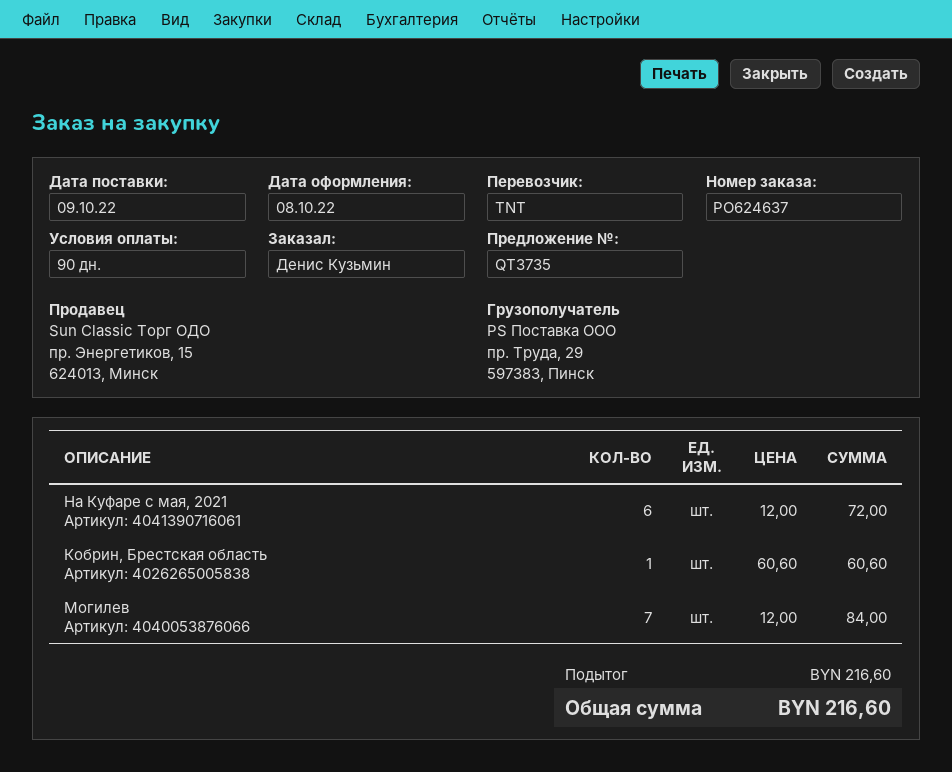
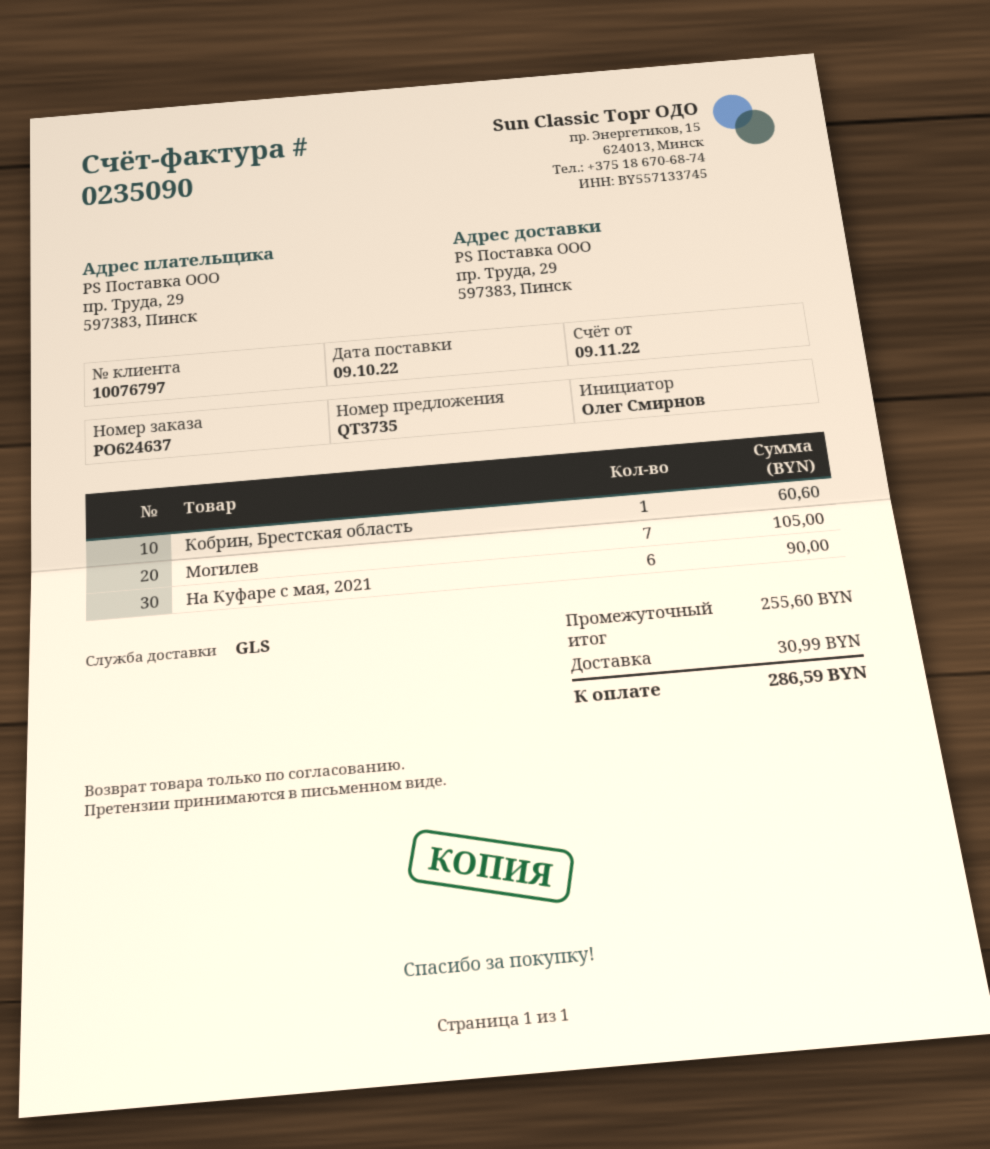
ordered by: Денис Кузьмин -> Олег Смирнов
shipping method: TNT -> GLS
На Куфаре с мая, 2021: 6 for 72.00 -> 6 for 90.00
Могилев: 7 for 84.00 -> 7 for 105.00
subtotal: 216.60 -> 255.60
shipping: none -> 30.99
total: 216.60 -> 286.59

